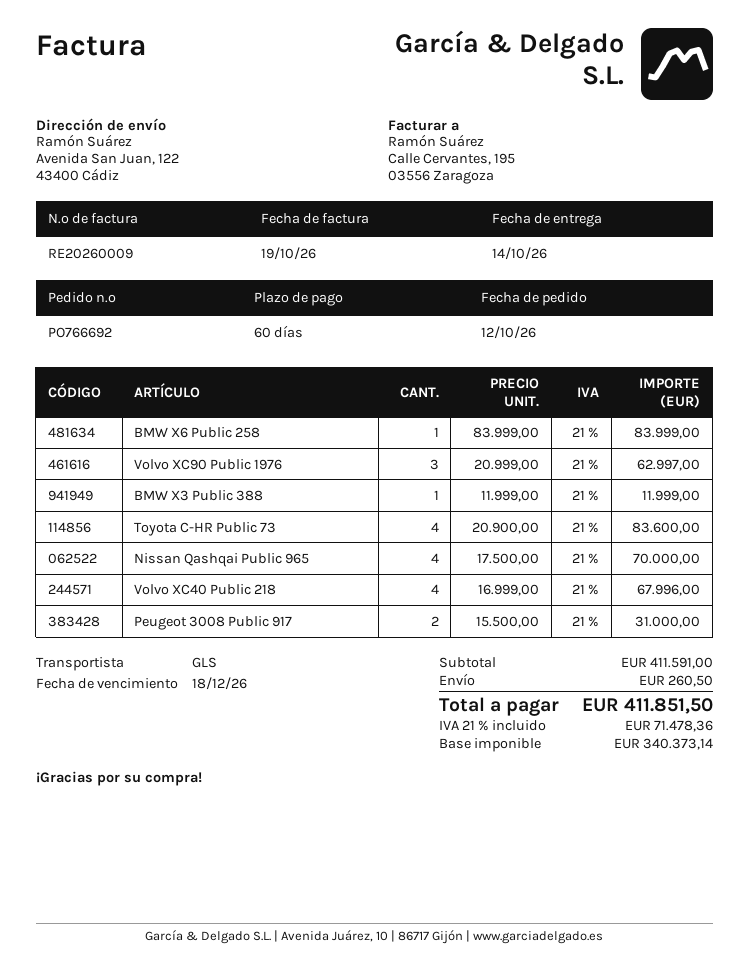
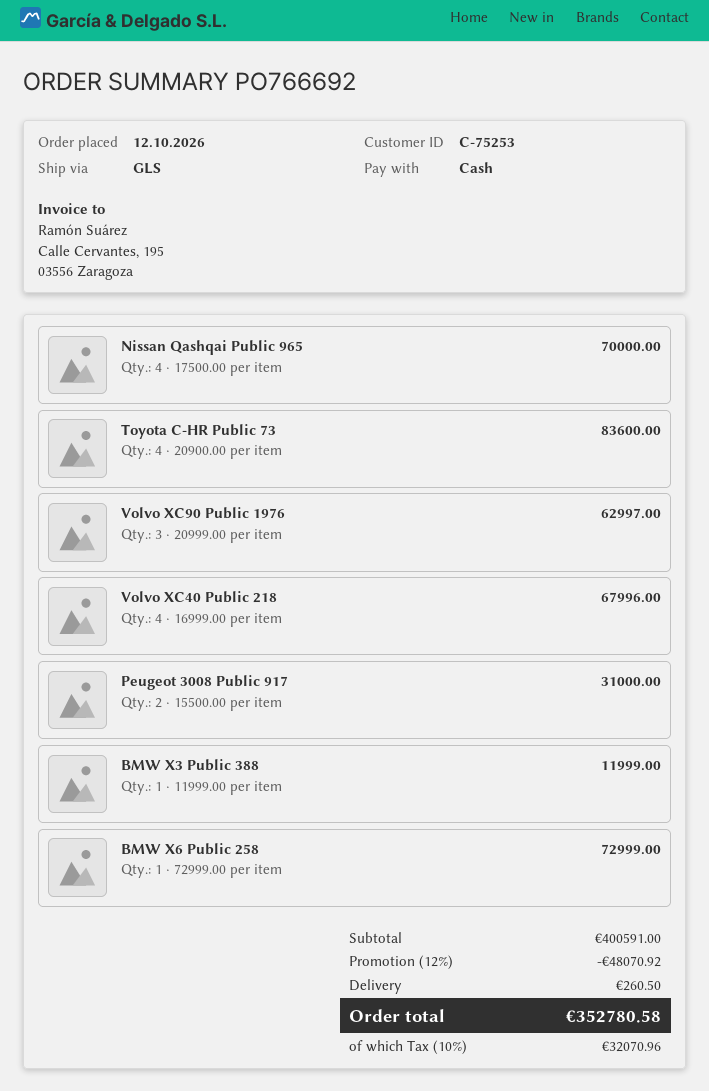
BMW X6 Public 258: 1 x 83999.00 = 83999.00 -> 1 x 72999.00 = 72999.00
subtotal: 411591.00 -> 400591.00
discount: none -> 12% = 48070.92
tax: 21% = 71478.36 -> 10% = 32070.96
total: 411851.50 -> 352780.58

